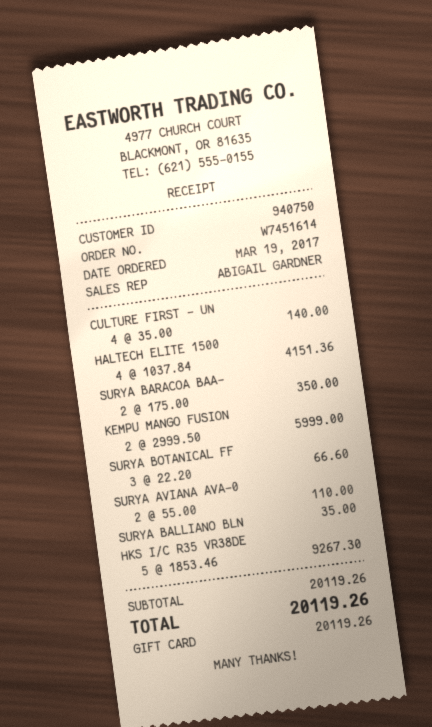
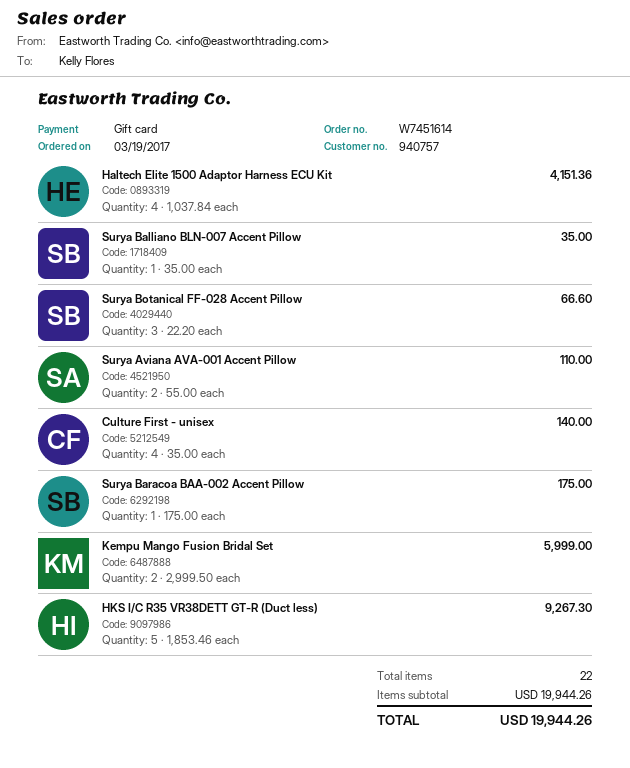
customer number: 940750 -> 940757
SURYA BARACOA BAA-: 2 x 175.00 = 350.00 -> 1 x 175.00 = 175.00
subtotal: 20119.26 -> 19944.26
total: 20119.26 -> 19944.26

